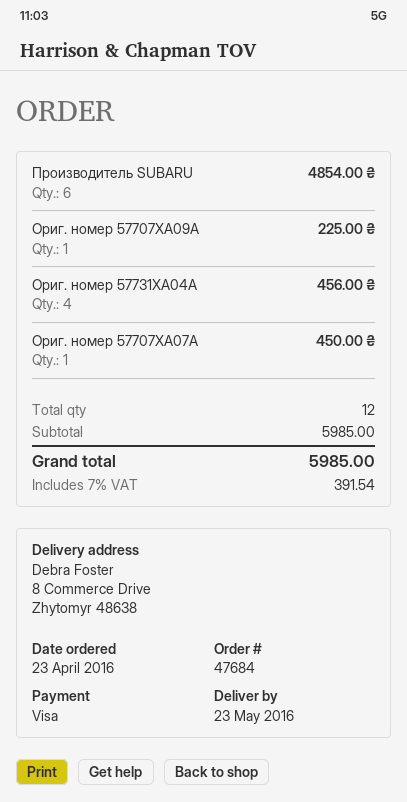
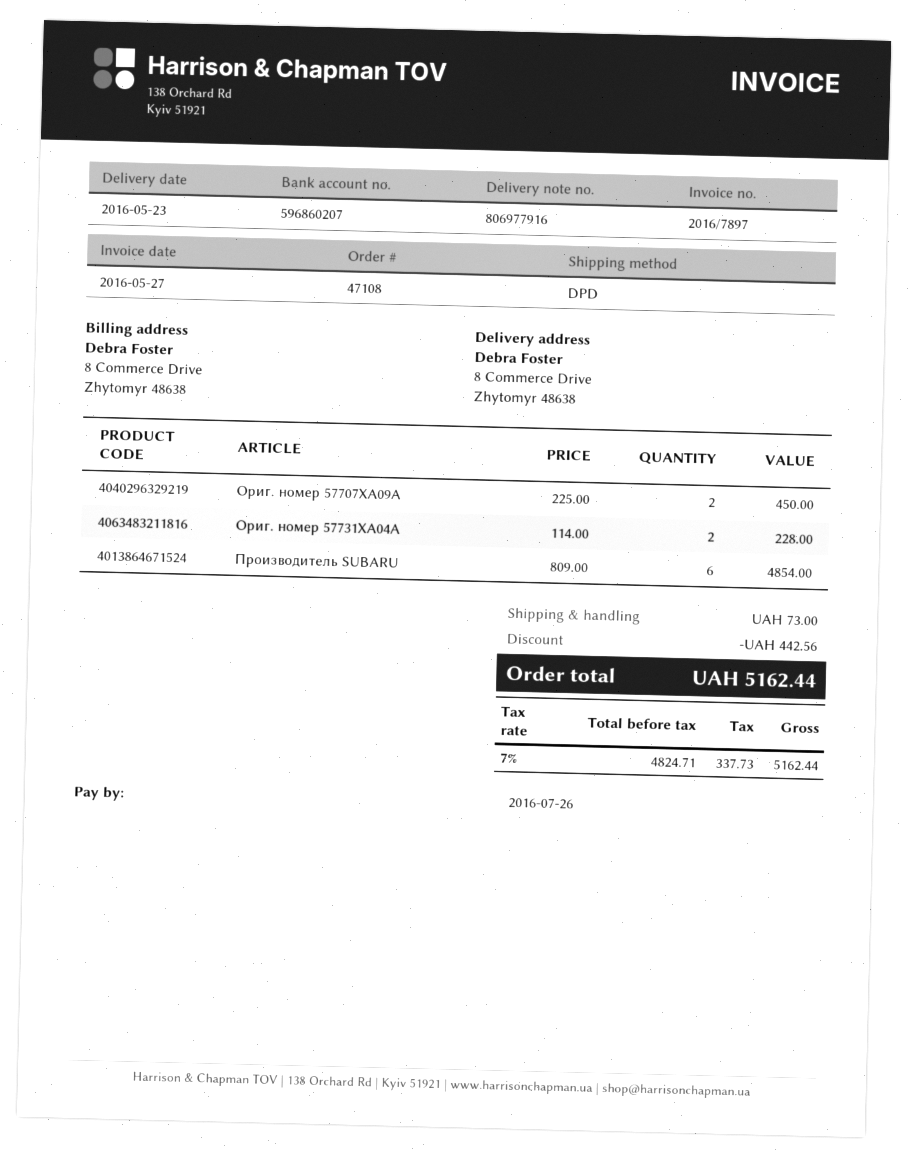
order number: 47684 -> 47108
Ориг. номер 57707XA09A: 1 for 225.00 -> 2 for 450.00
Ориг. номер 57731XA04A: 4 for 456.00 -> 2 for 228.00
Ориг. номер 57707XA07A: 1 for 450.00 -> none
discount: none -> 442.56
shipping: none -> 73.00
tax: 7% = 391.54 -> 7% = 337.73
total: 5985.00 -> 5162.44

